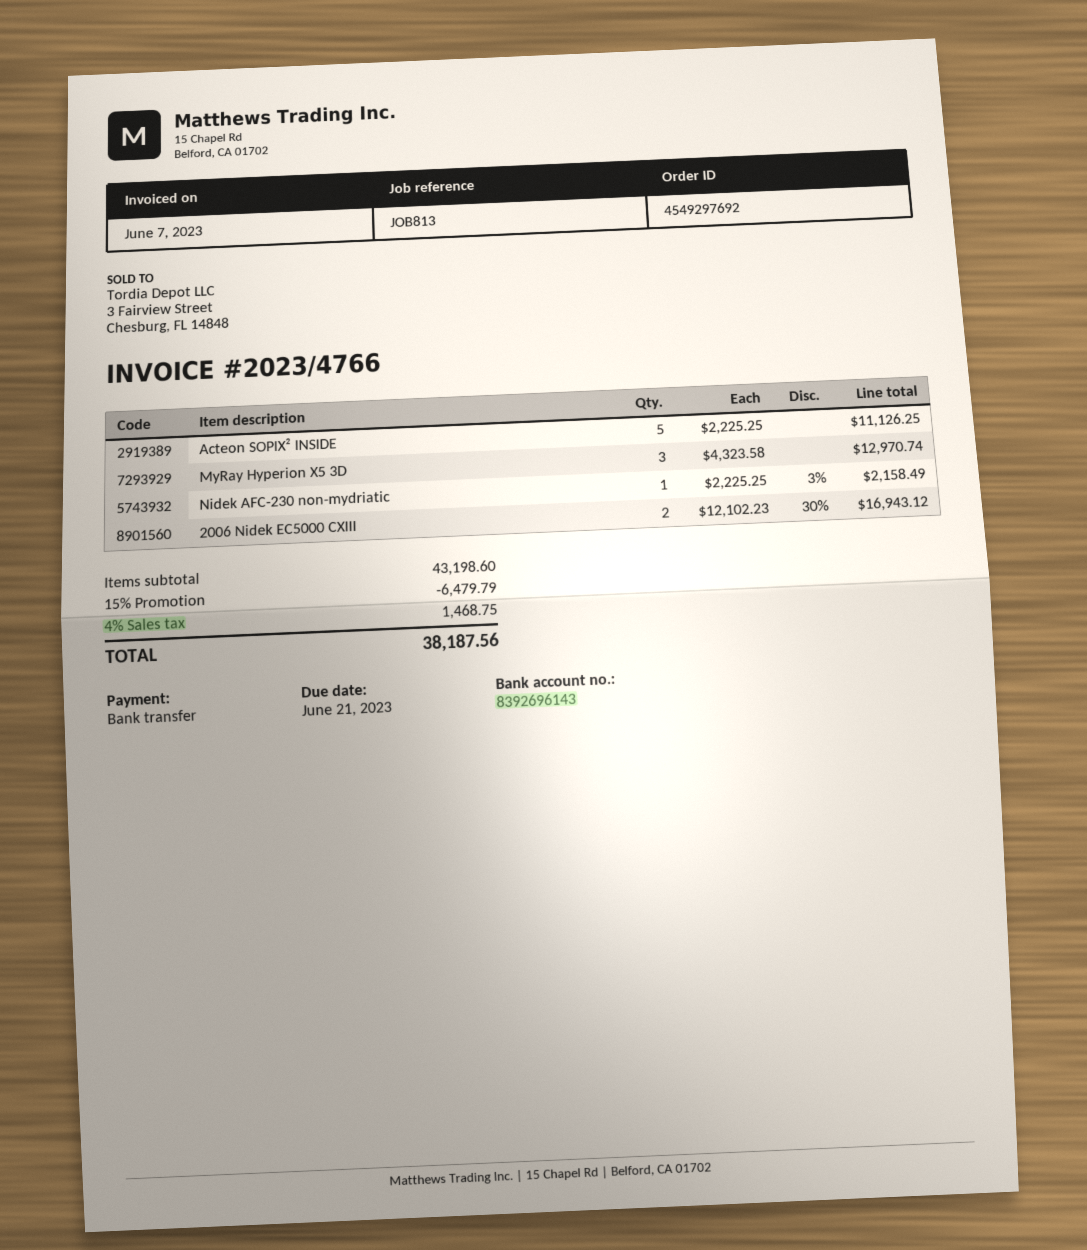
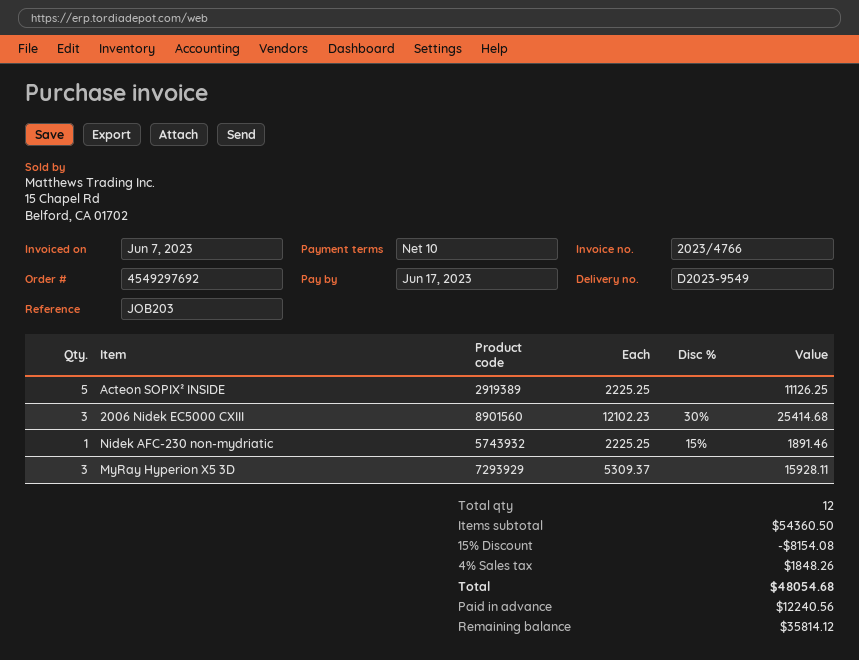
due date: 2023-06-21 -> 2023-06-17
reference: JOB813 -> JOB203
MyRay Hyperion X5 3D: 3 x 4323.58 = 12970.74 -> 3 x 5309.37 = 15928.11
Nidek AFC-230 non-mydriatic: 1 x 2225.25 - 3% = 2158.49 -> 1 x 2225.25 - 15% = 1891.46
2006 Nidek EC5000 CXIII: 2 x 12102.23 - 30% = 16943.12 -> 3 x 12102.23 - 30% = 25414.68
subtotal: 43198.60 -> 54360.50
discount: 15% = 6479.79 -> 15% = 8154.08
tax: 4% = 1468.75 -> 4% = 1848.26
total: 38187.56 -> 48054.68

